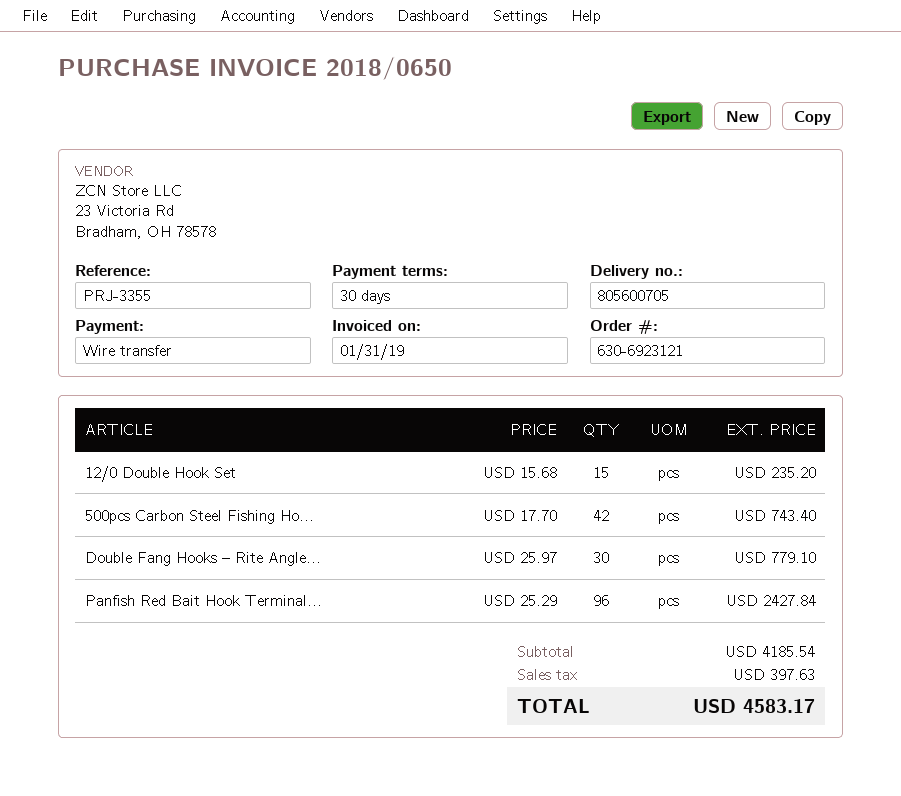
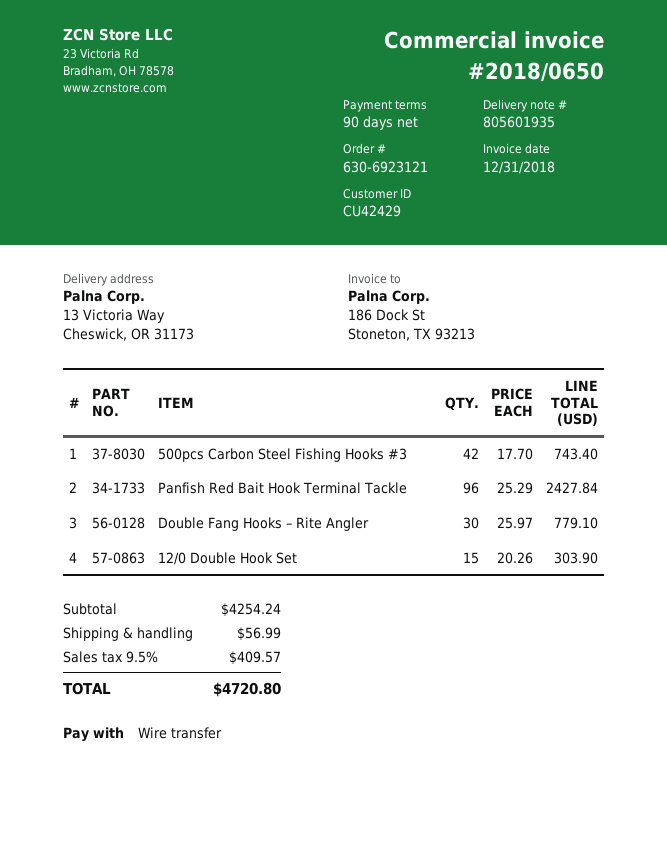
delivery note number: 805600705 -> 805601935
invoice date: 2019-01-31 -> 2018-12-31
payment terms: 30 days -> 90 days
12/0 Double Hook Set: 15 x 15.68 = 235.20 -> 15 x 20.26 = 303.90
subtotal: 4185.54 -> 4254.24
shipping: none -> 56.99
tax: 397.63 -> 409.57
total: 4583.17 -> 4720.80

